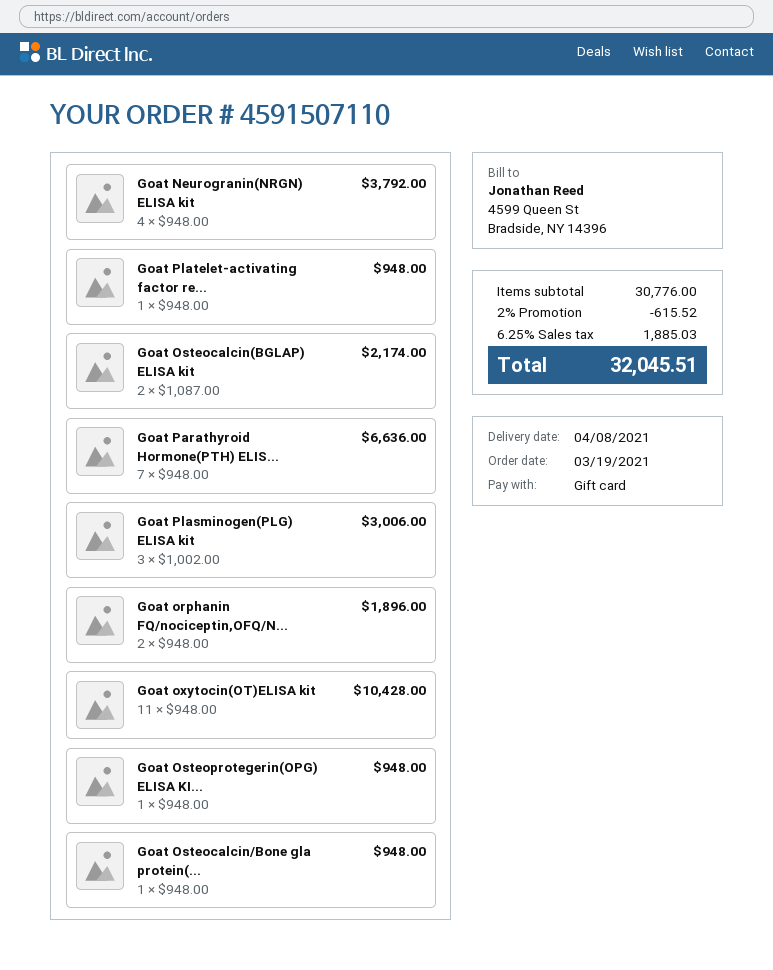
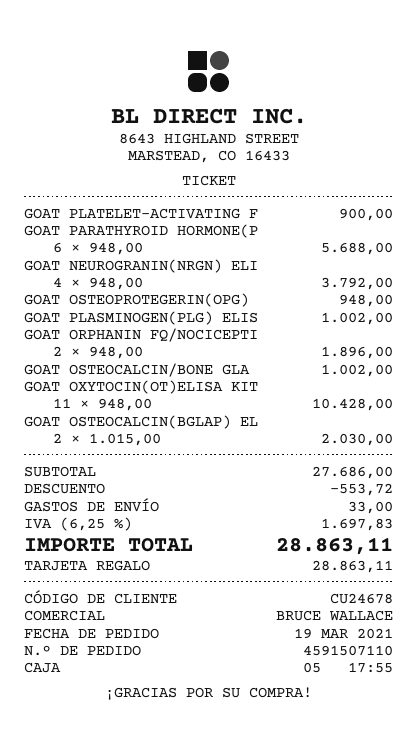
Goat Platelet-activating factor re...: 1 x 948.00 = 948.00 -> 1 x 900.00 = 900.00
Goat Osteocalcin(BGLAP) ELISA kit: 2 x 1087.00 = 2174.00 -> 2 x 1015.00 = 2030.00
Goat Parathyroid Hormone(PTH) ELIS...: 7 x 948.00 = 6636.00 -> 6 x 948.00 = 5688.00
Goat Plasminogen(PLG) ELISA kit: 3 x 1002.00 = 3006.00 -> 1 x 1002.00 = 1002.00
Goat Osteocalcin/Bone gla protein(...: 1 x 948.00 = 948.00 -> 1 x 1002.00 = 1002.00
subtotal: 30776.00 -> 27686.00
discount: 615.52 -> 553.72
shipping: none -> 33.00
tax: 6.25% = 1885.03 -> 6.25% = 1697.83
total: 32045.51 -> 28863.11

